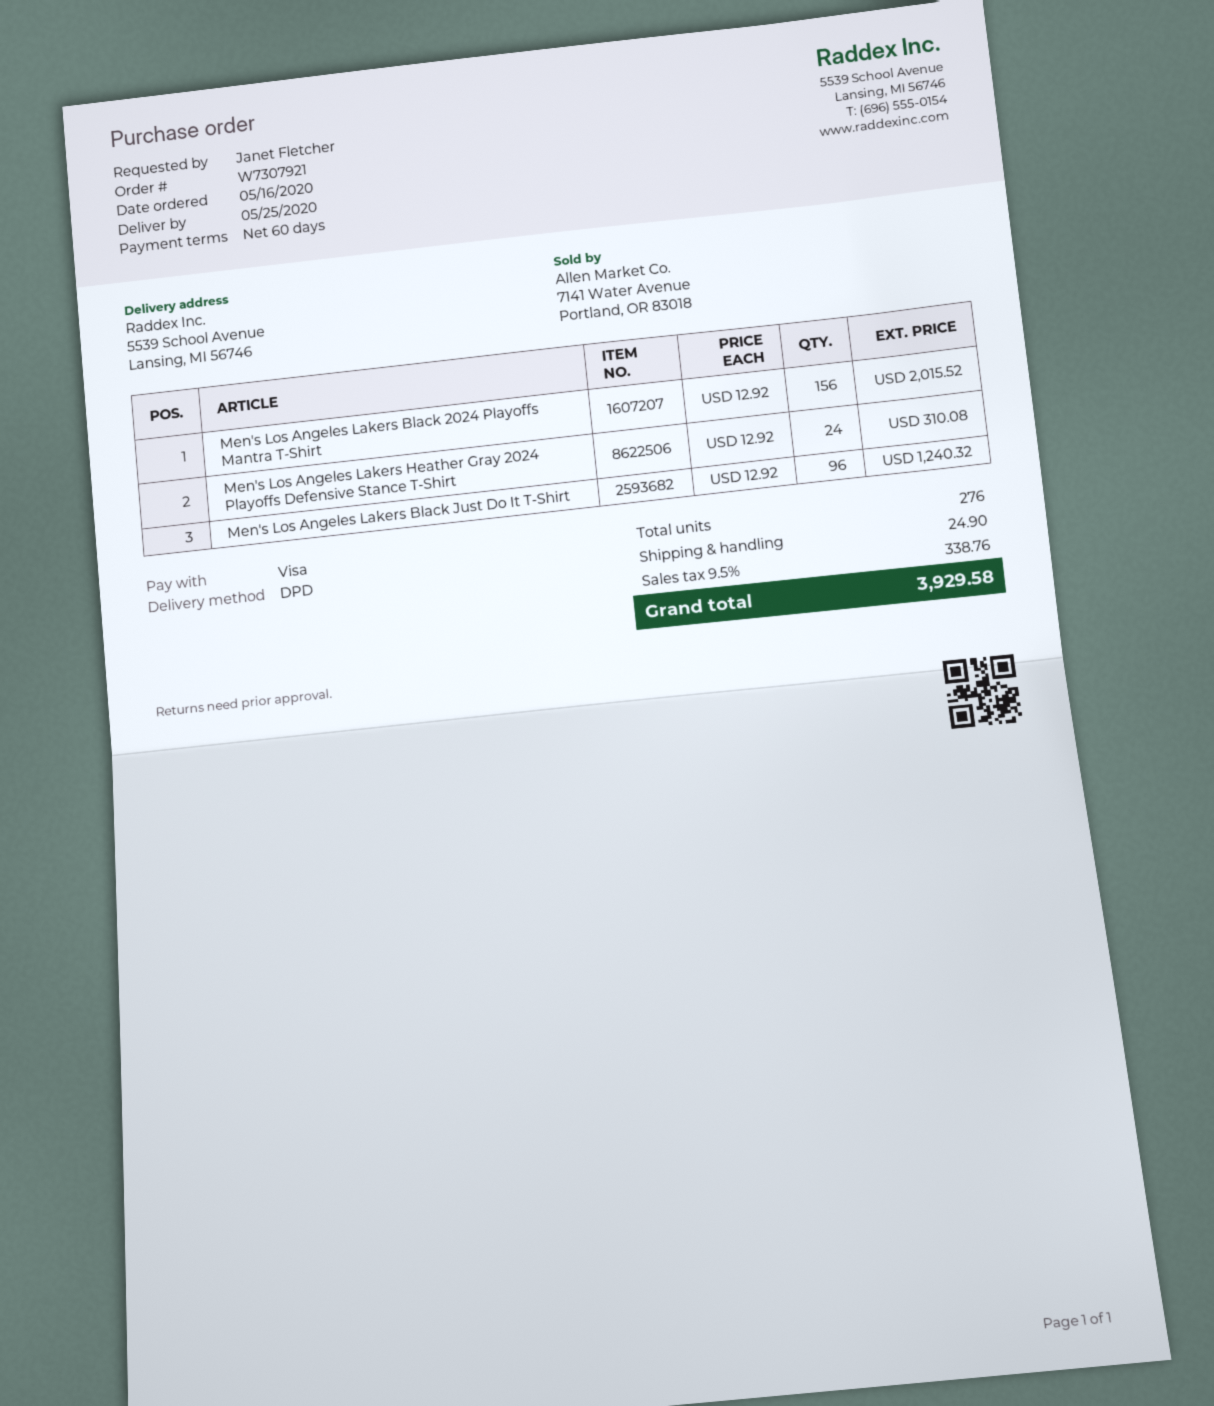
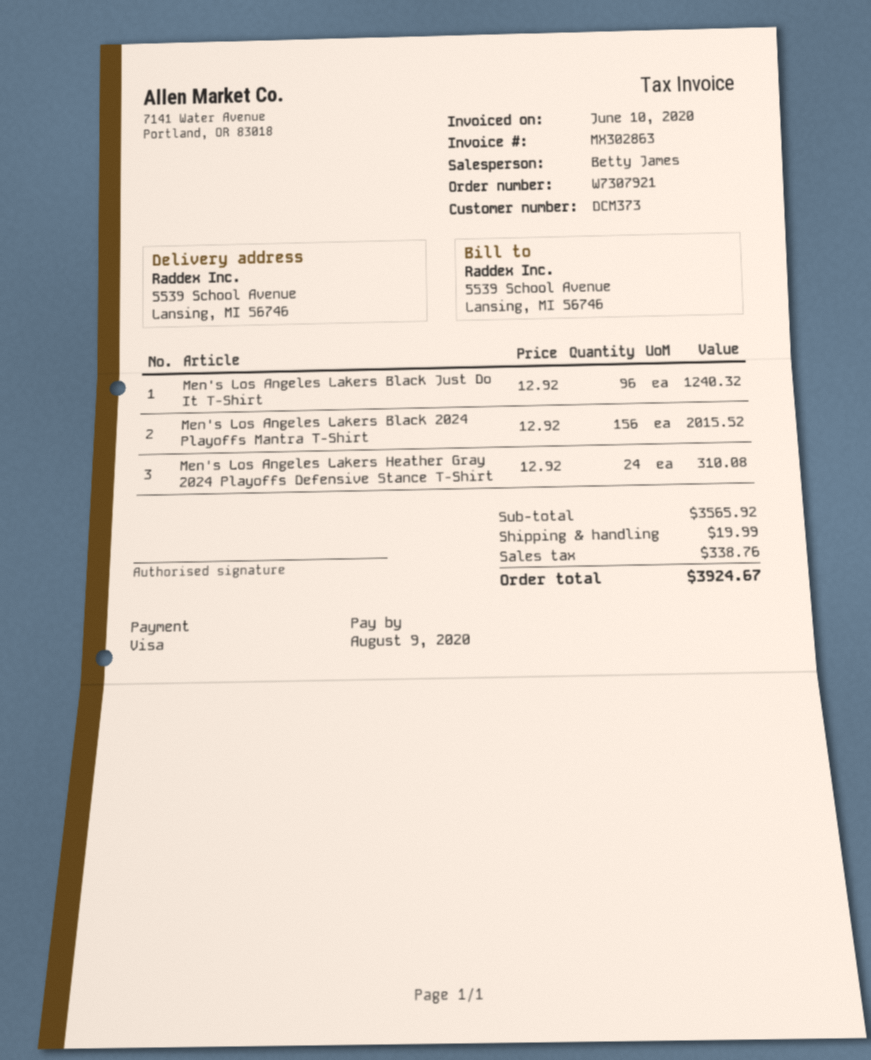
shipping: 24.90 -> 19.99
total: 3929.58 -> 3924.67

